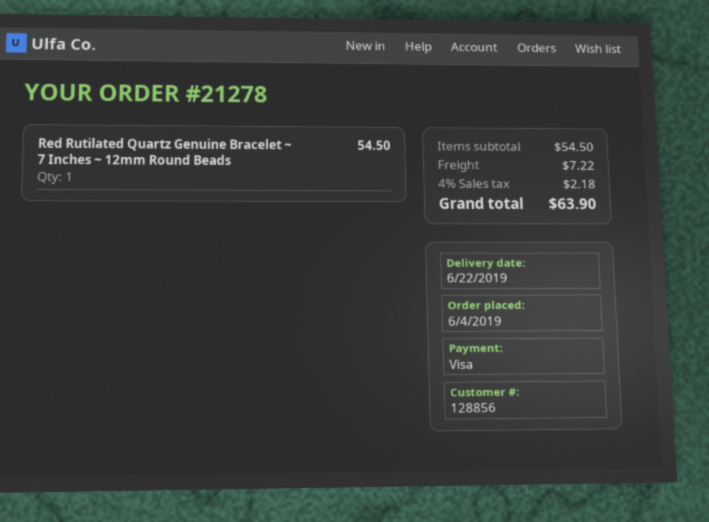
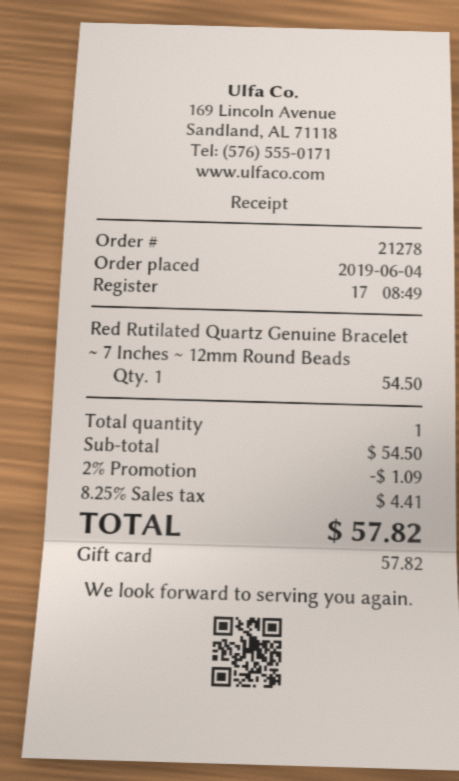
payment method: Visa -> gift card
discount: none -> 2% = 1.09
shipping: 7.22 -> none
tax: 4% = 2.18 -> 8.25% = 4.41
total: 63.90 -> 57.82

